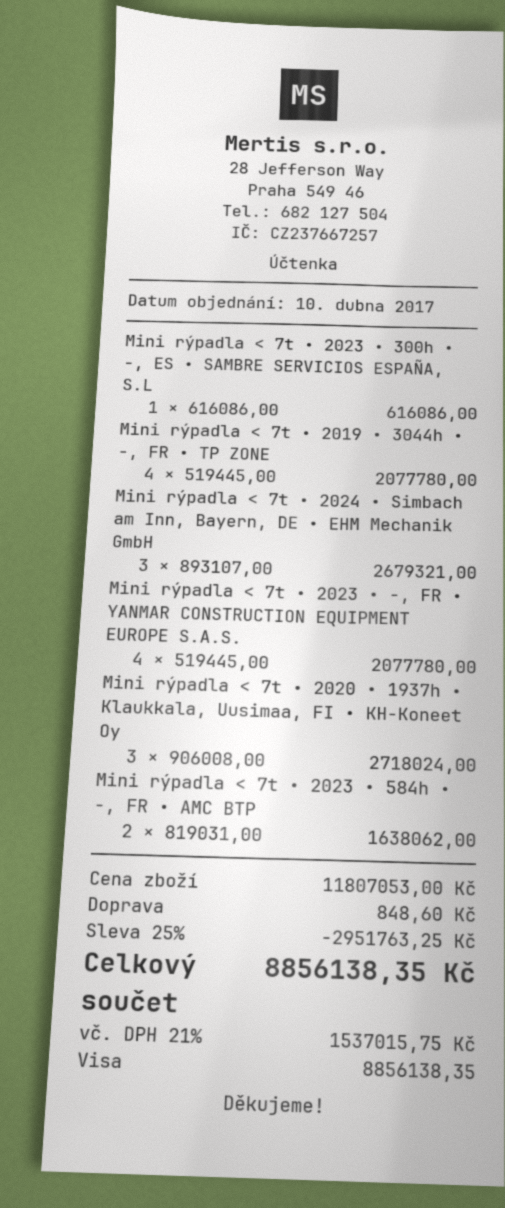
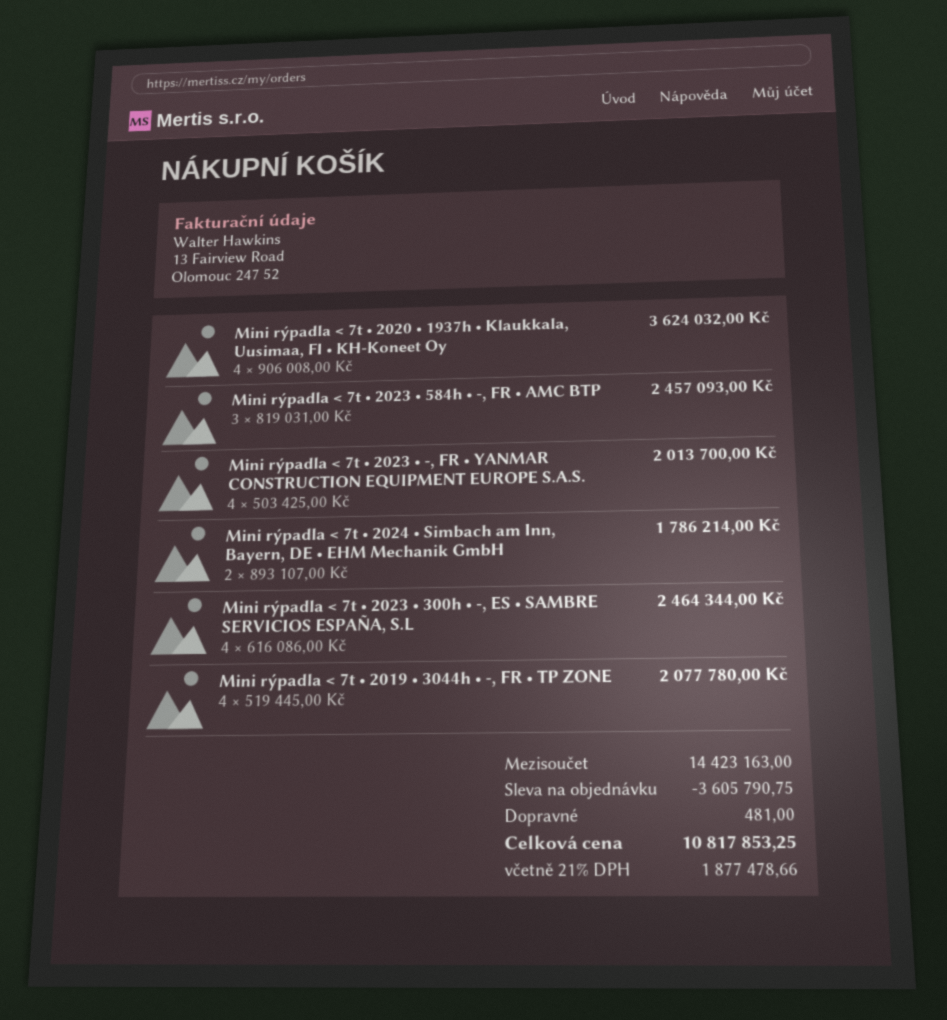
Mini rýpadla < 7t • 2023 • 300h • -, ES • SAMBRE SERVICIOS ESPAÑA, S.L: 1 x 616086.00 = 616086.00 -> 4 x 616086.00 = 2464344.00
Mini rýpadla < 7t • 2024 • Simbach am Inn, Bayern, DE • EHM Mechanik GmbH: 3 x 893107.00 = 2679321.00 -> 2 x 893107.00 = 1786214.00
Mini rýpadla < 7t • 2023 • -, FR • YANMAR CONSTRUCTION EQUIPMENT EUROPE S.A.S.: 4 x 519445.00 = 2077780.00 -> 4 x 503425.00 = 2013700.00
Mini rýpadla < 7t • 2020 • 1937h • Klaukkala, Uusimaa, FI • KH-Koneet Oy: 3 x 906008.00 = 2718024.00 -> 4 x 906008.00 = 3624032.00
Mini rýpadla < 7t • 2023 • 584h • -, FR • AMC BTP: 2 x 819031.00 = 1638062.00 -> 3 x 819031.00 = 2457093.00
subtotal: 11807053.00 -> 14423163.00
discount: 2951763.25 -> 3605790.75
shipping: 848.60 -> 481.00
tax: 21% = 1537015.75 -> 21% = 1877478.66
total: 8856138.35 -> 10817853.25

